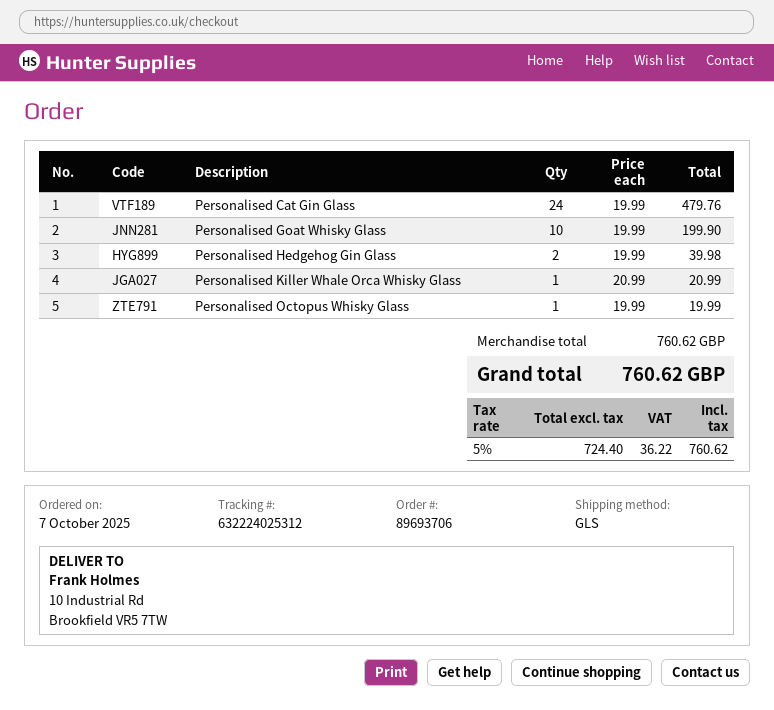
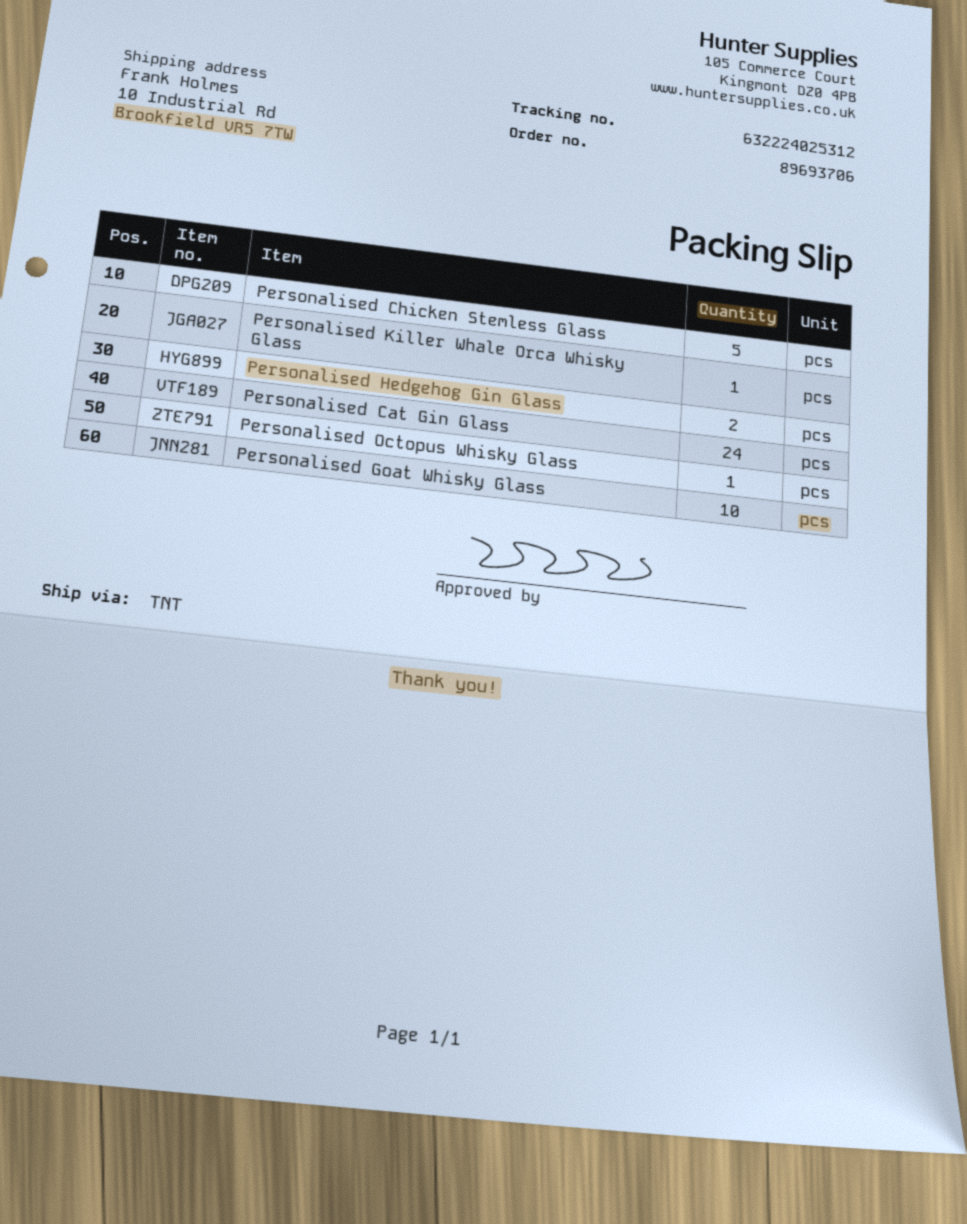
shipping method: GLS -> TNT
Personalised Chicken Stemless Glass: none -> 5

